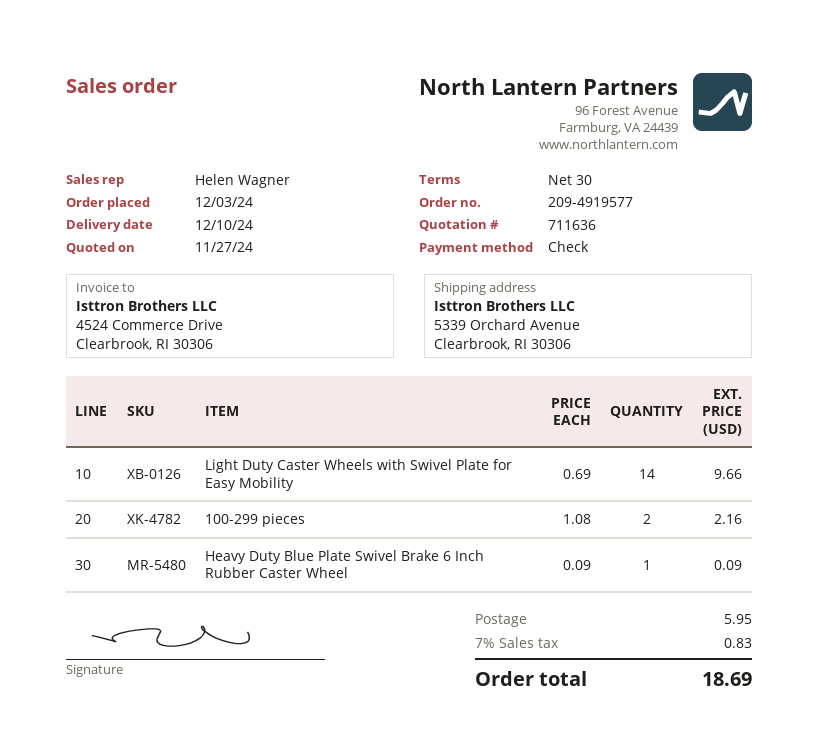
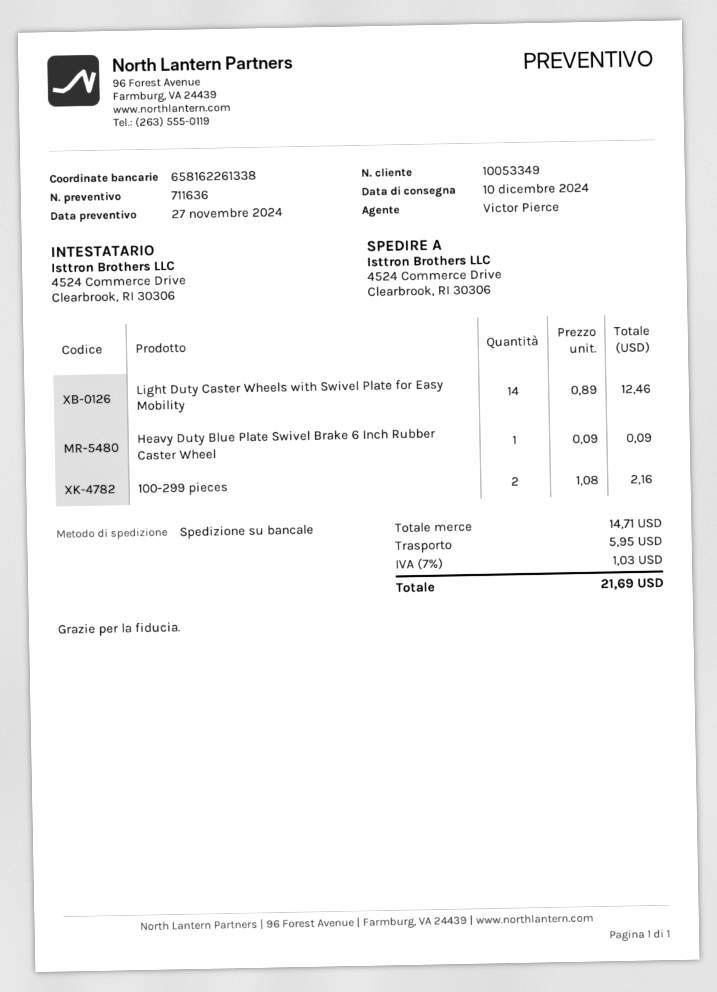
sales rep: Helen Wagner -> Victor Pierce
ship to: 5339 Orchard Avenue, Clearbrook, RI 30306 -> 4524 Commerce Drive, Clearbrook, RI 30306
Light Duty Caster Wheels with Swivel Plate for Easy Mobility: 14 x 0.69 = 9.66 -> 14 x 0.89 = 12.46
tax: 7% = 0.83 -> 7% = 1.03
total: 18.69 -> 21.69

